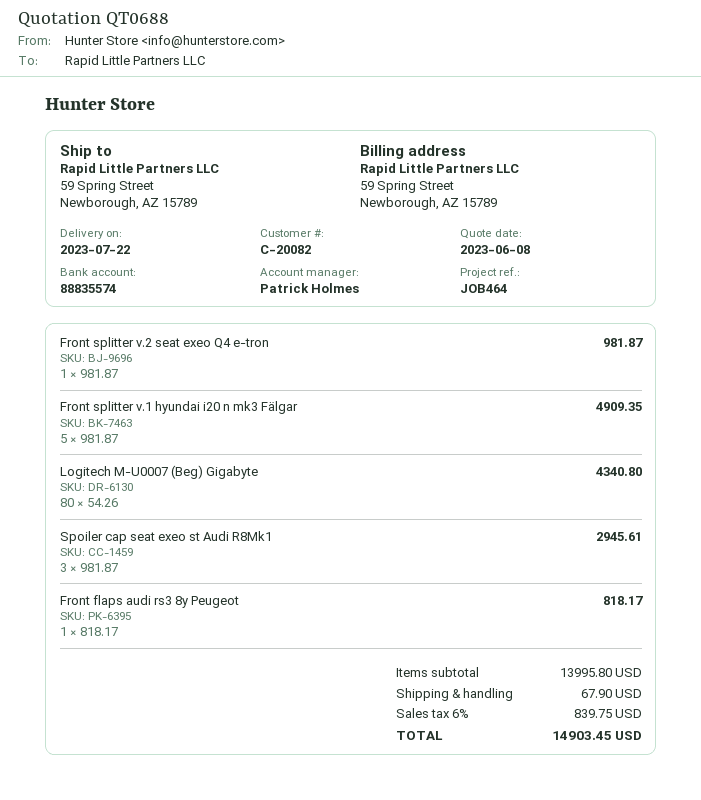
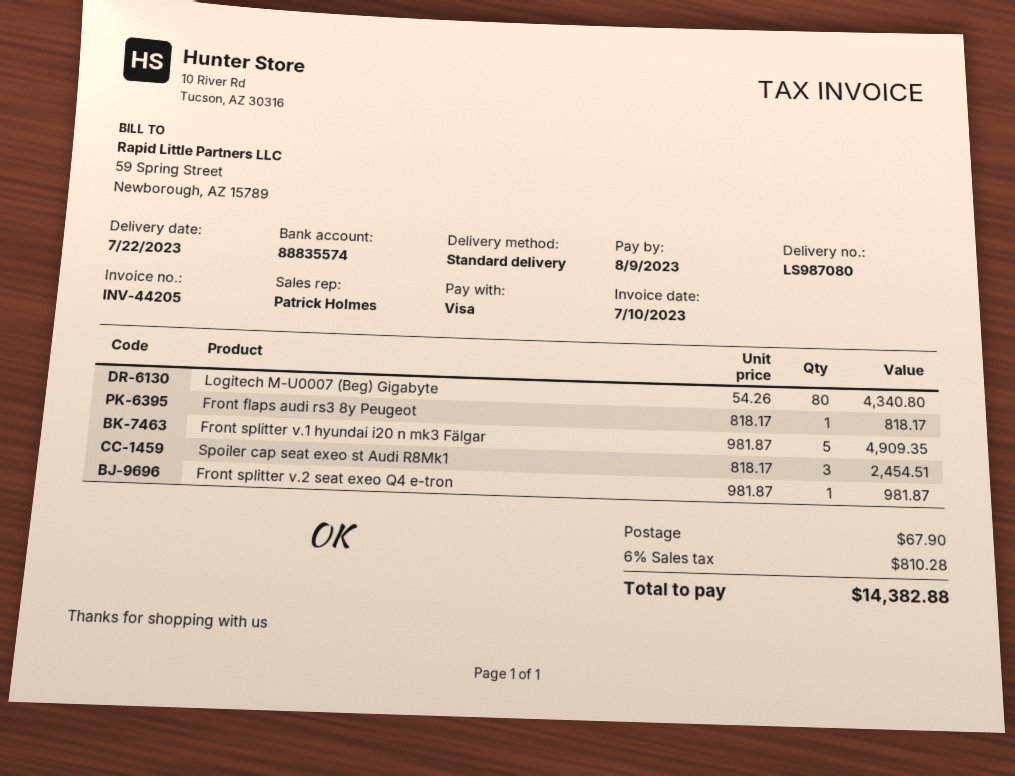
Spoiler cap seat exeo st Audi R8Mk1: 3 x 981.87 = 2945.61 -> 3 x 818.17 = 2454.51
tax: 6% = 839.75 -> 6% = 810.28
total: 14903.45 -> 14382.88

